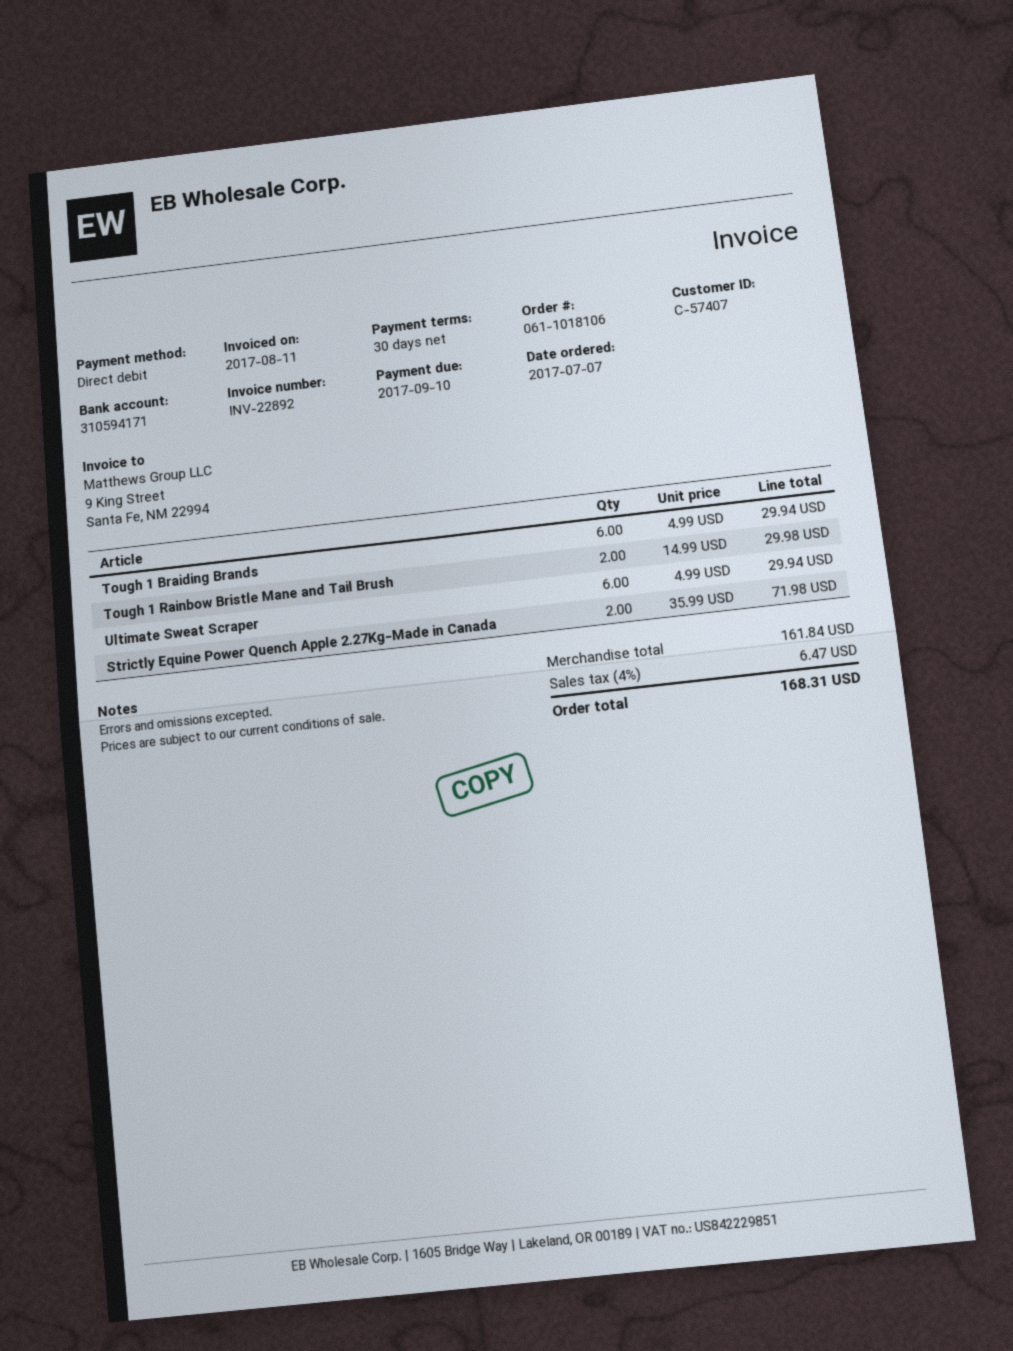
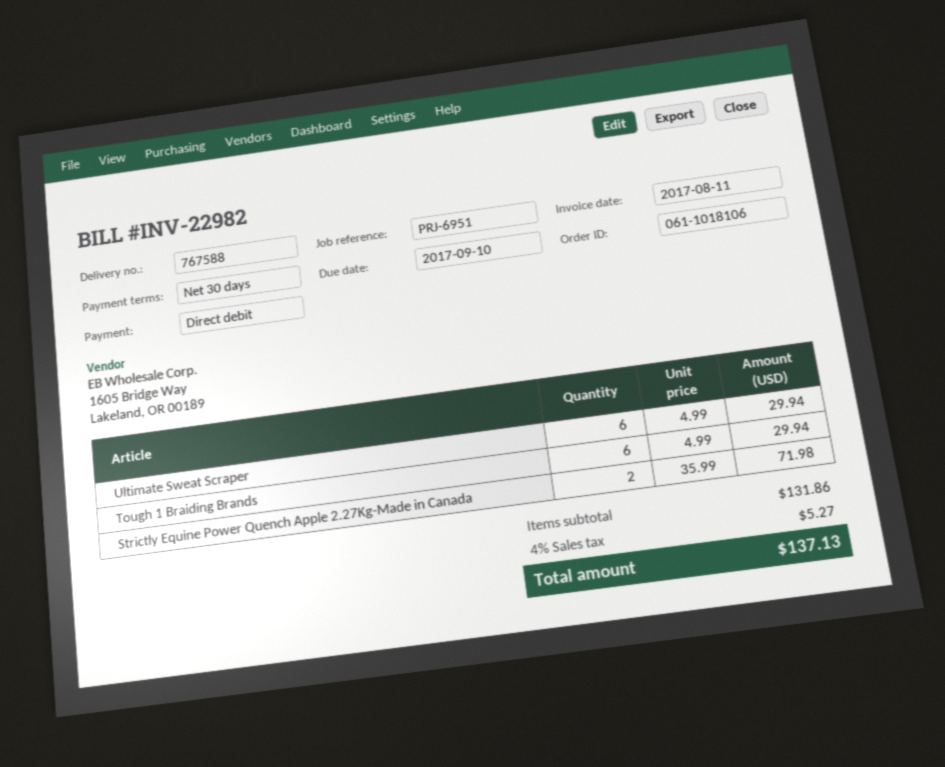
invoice number: INV-22892 -> INV-22982
Tough 1 Rainbow Bristle Mane and Tail Brush: 2 x 14.99 = 29.98 -> none
subtotal: 161.84 -> 131.86
tax: 4% = 6.47 -> 4% = 5.27
total: 168.31 -> 137.13

